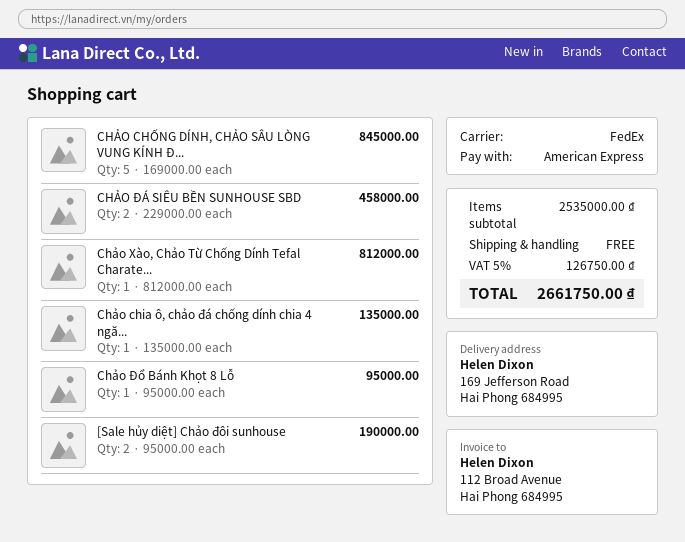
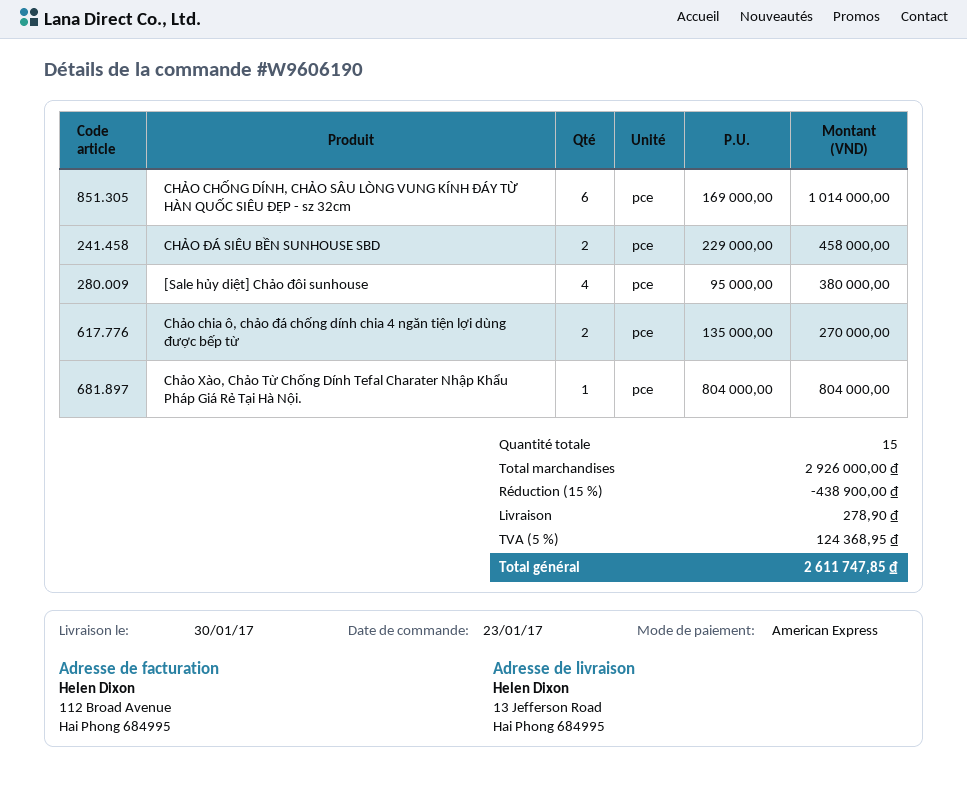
ship to: 169 Jefferson Road, Hai Phong 684995 -> 13 Jefferson Road, Hai Phong 684995
CHẢO CHỐNG DÍNH, CHẢO SÂU LÒNG VUNG KÍNH Đ...: 5 x 169000.00 = 845000.00 -> 6 x 169000.00 = 1014000.00
Chảo Xào, Chảo Từ Chống Dính Tefal Charate...: 1 x 812000.00 = 812000.00 -> 1 x 804000.00 = 804000.00
Chảo chia ô, chảo đá chống dính chia 4 ngă...: 1 x 135000.00 = 135000.00 -> 2 x 135000.00 = 270000.00
Chảo Đổ Bánh Khọt 8 Lỗ: 1 x 95000.00 = 95000.00 -> none
[Sale hủy diệt] Chảo đôi sunhouse: 2 x 95000.00 = 190000.00 -> 4 x 95000.00 = 380000.00
subtotal: 2535000.00 -> 2926000.00
discount: none -> 15% = 438900.00
shipping: 0.00 -> 278.90
tax: 5% = 126750.00 -> 5% = 124368.95
total: 2661750.00 -> 2611747.85

